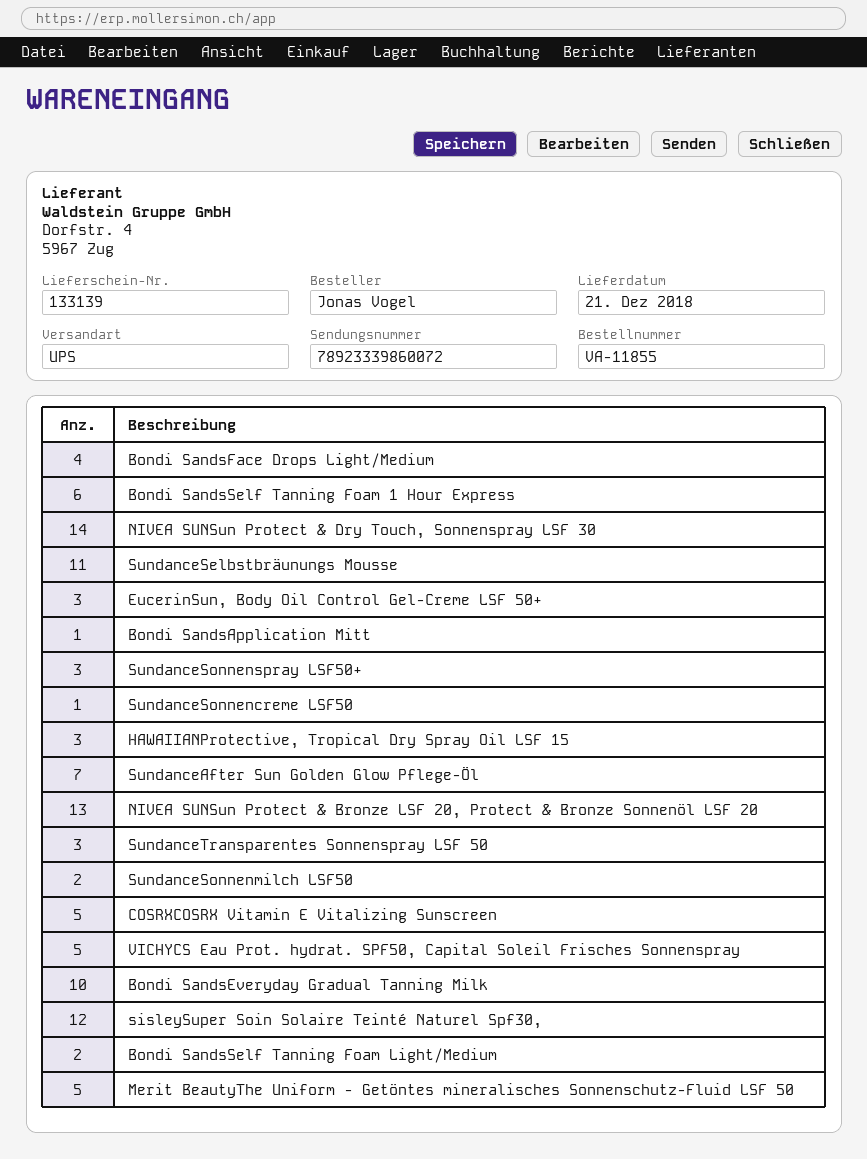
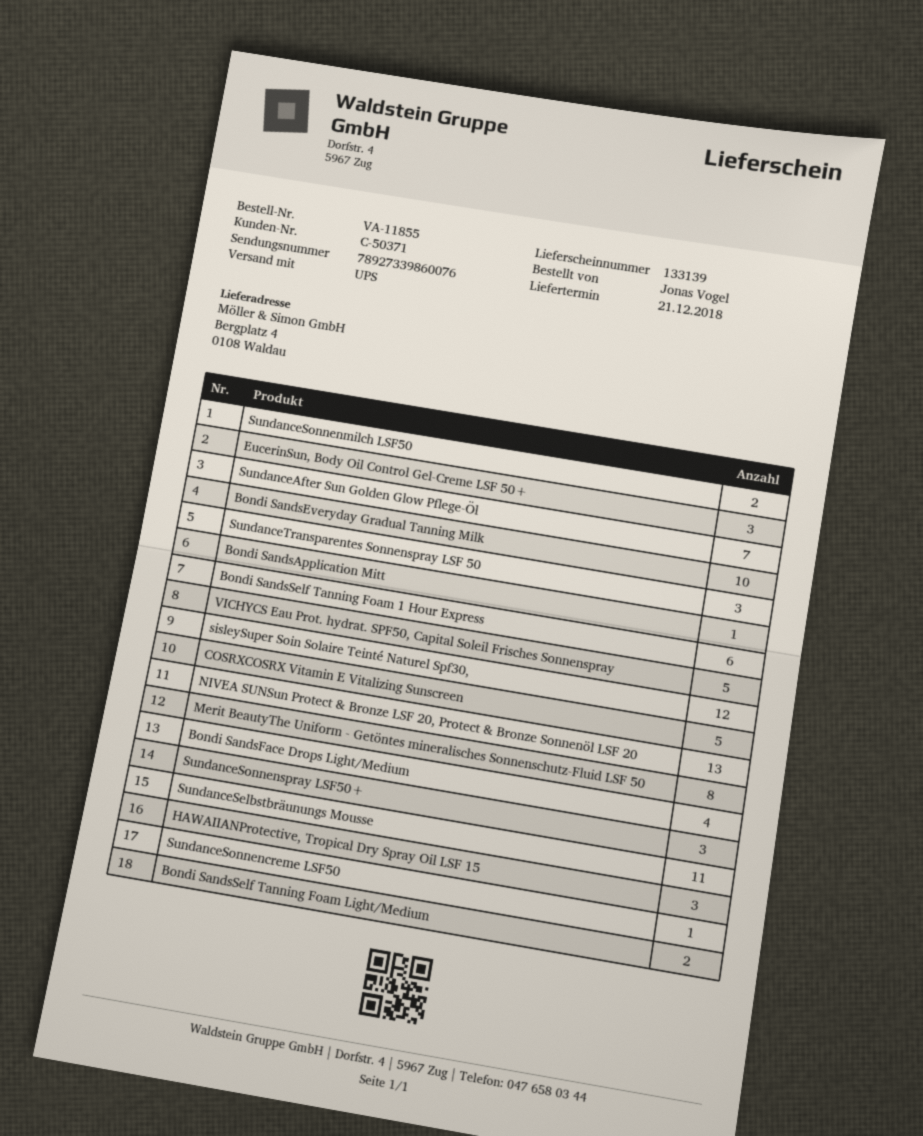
tracking number: 78923339860072 -> 78927339860076
NIVEA SUNSun Protect & Dry Touch, Sonnenspray LSF 30: 14 -> none
Merit BeautyThe Uniform - Getöntes mineralisches Sonnenschutz-Fluid LSF 50: 5 -> 8

